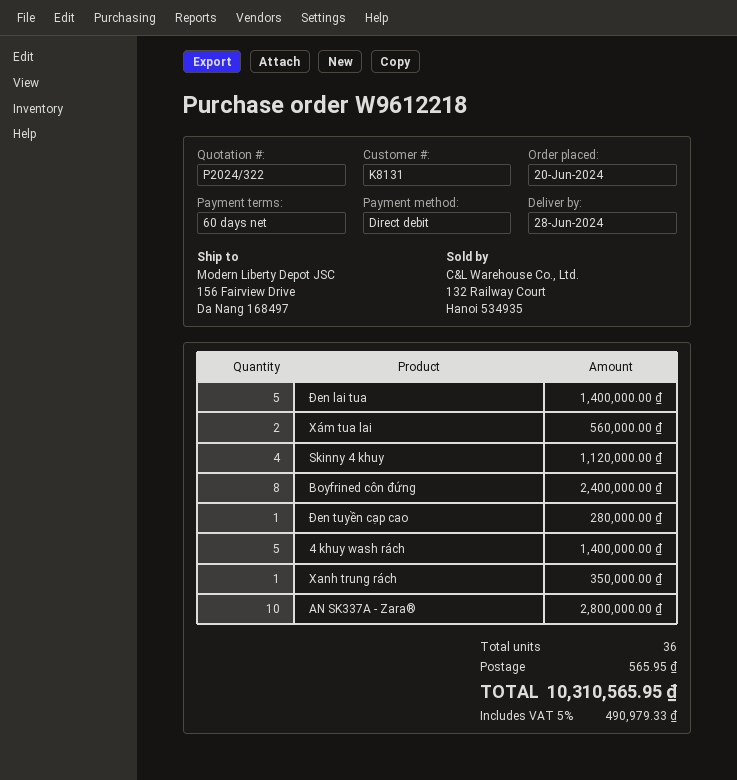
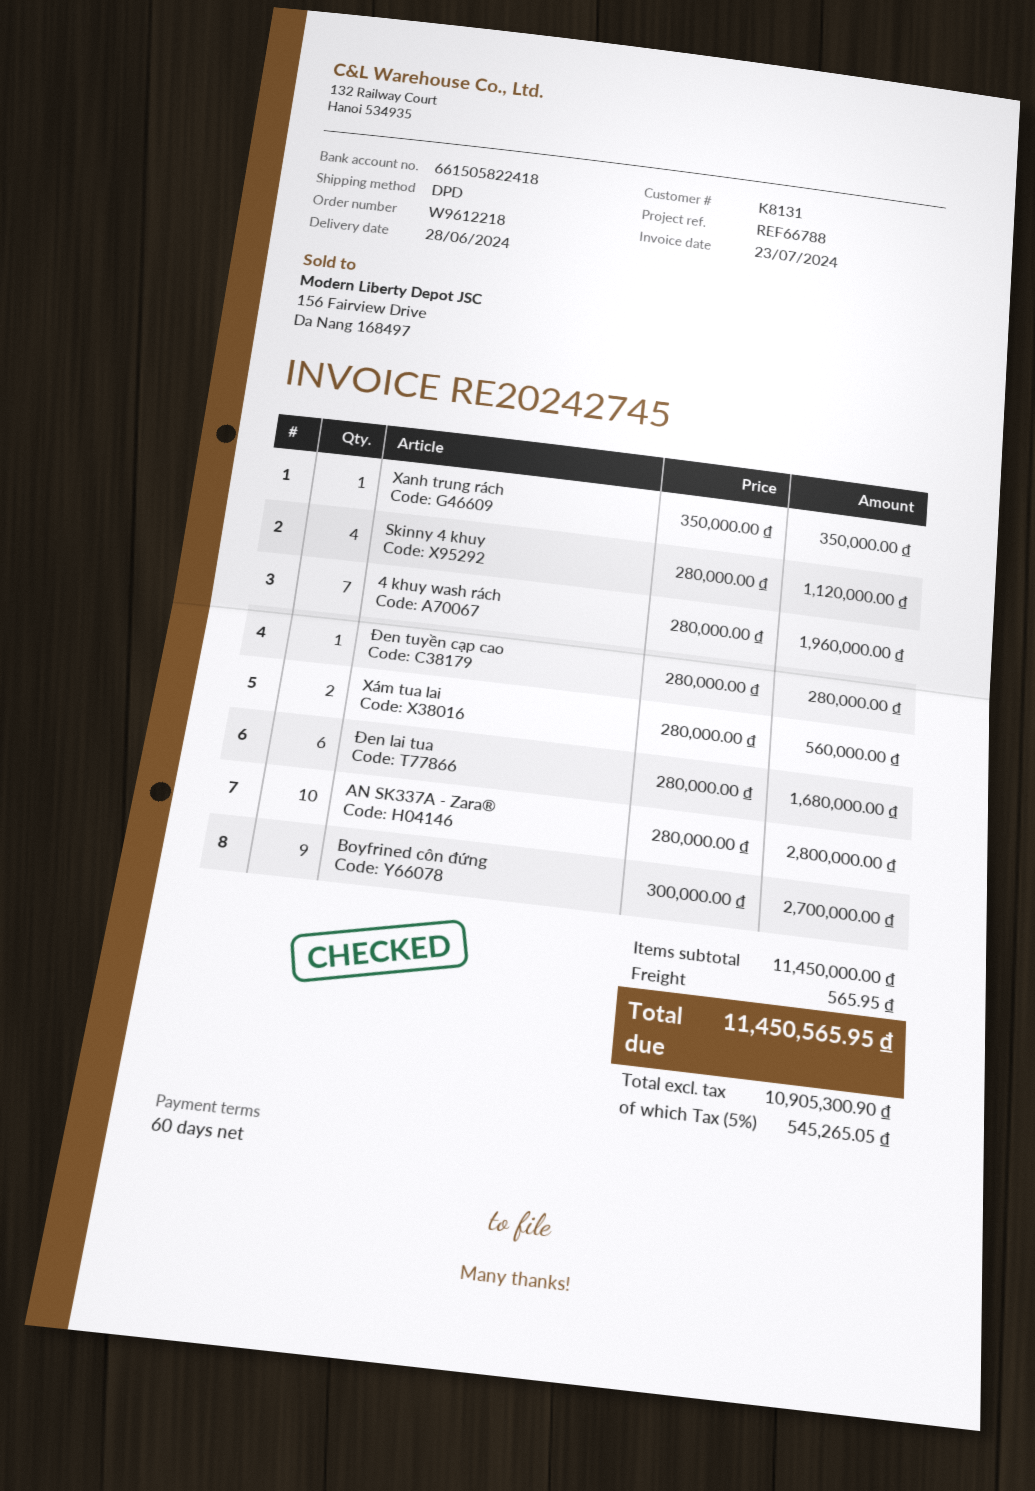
Đen lai tua: 5 for 1400000.00 -> 6 for 1680000.00
Boyfrined côn đứng: 8 for 2400000.00 -> 9 for 2700000.00
4 khuy wash rách: 5 for 1400000.00 -> 7 for 1960000.00
tax: 5% = 490979.33 -> 5% = 545265.05
total: 10310565.95 -> 11450565.95

